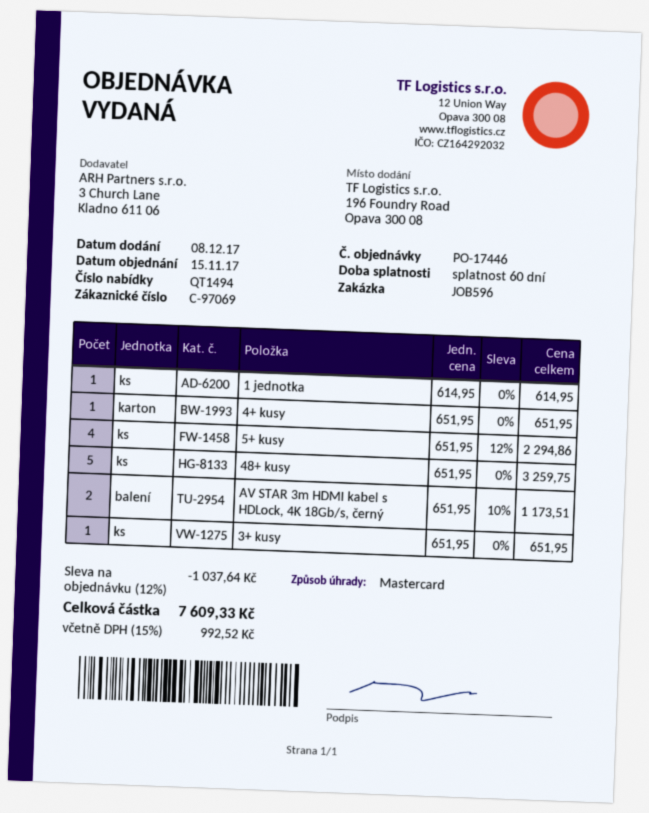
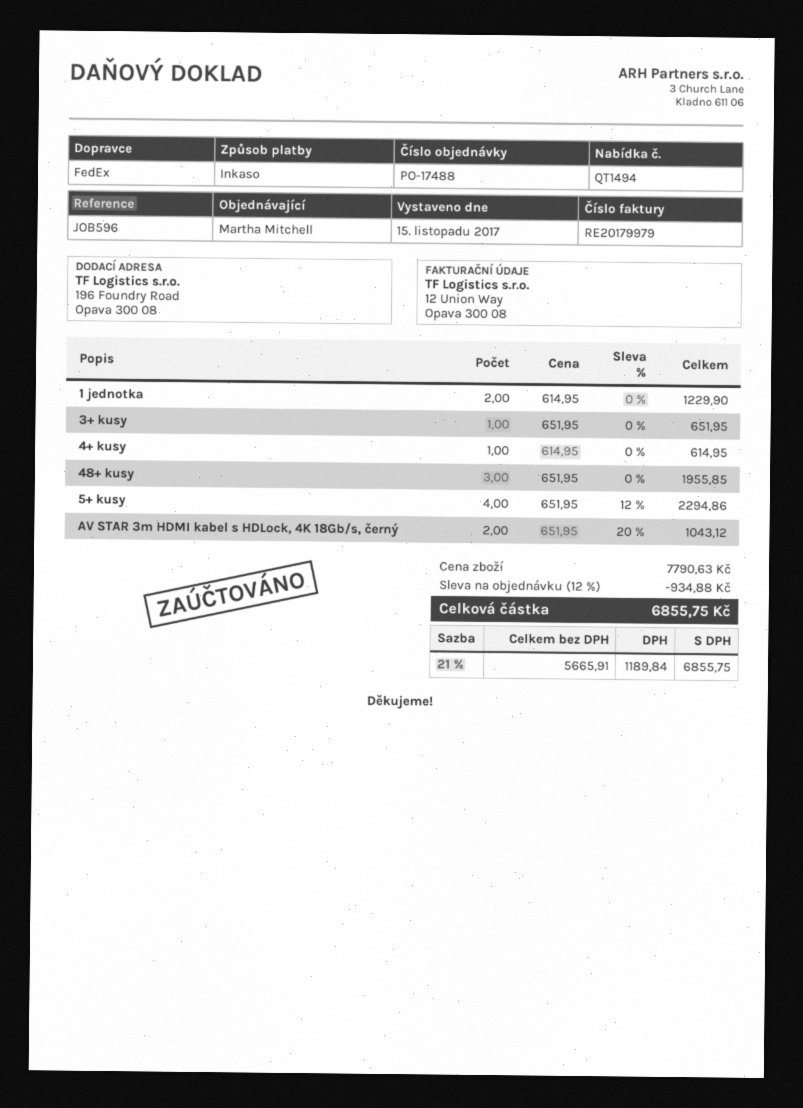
order number: PO-17446 -> PO-17488
payment method: Mastercard -> direct debit
1 jednotka: 1 x 614.95 = 614.95 -> 2 x 614.95 = 1229.90
4+ kusy: 1 x 651.95 = 651.95 -> 1 x 614.95 = 614.95
48+ kusy: 5 x 651.95 = 3259.75 -> 3 x 651.95 = 1955.85
AV STAR 3m HDMI kabel s HDLock, 4K 18Gb/s, černý: 2 x 651.95 - 10% = 1173.51 -> 2 x 651.95 - 20% = 1043.12
discount: 12% = 1037.64 -> 12% = 934.88
tax: 15% = 992.52 -> 21% = 1189.84
total: 7609.33 -> 6855.75

